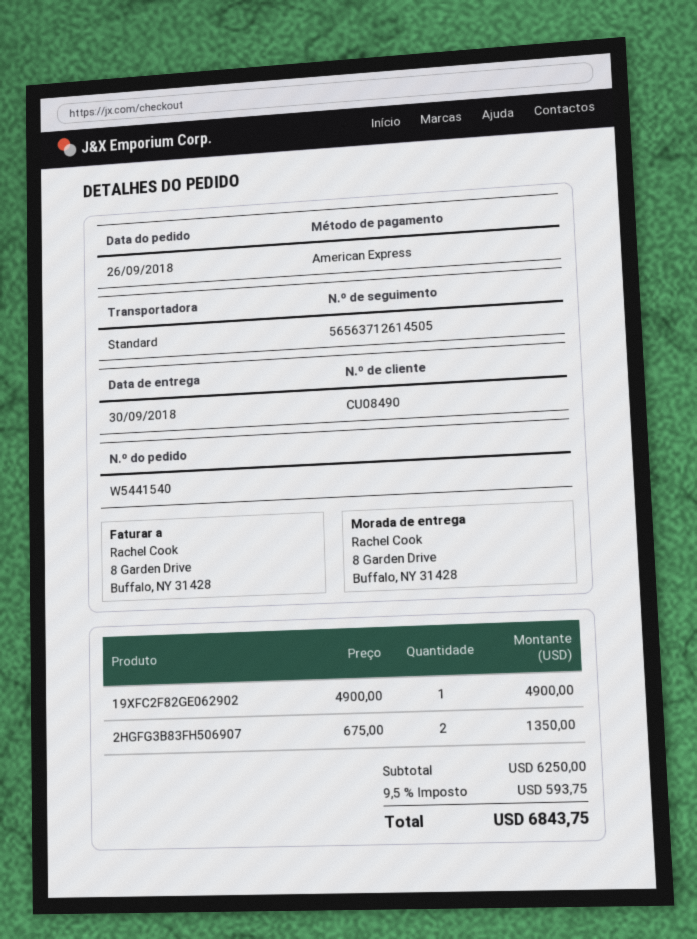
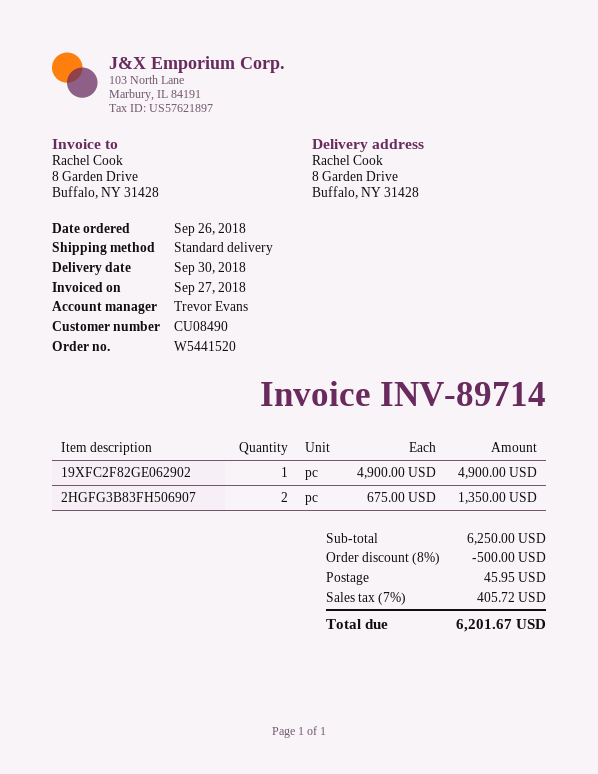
order number: W5441540 -> W5441520
discount: none -> 8% = 500.00
shipping: none -> 45.95
tax: 9.5% = 593.75 -> 7% = 405.72
total: 6843.75 -> 6201.67

